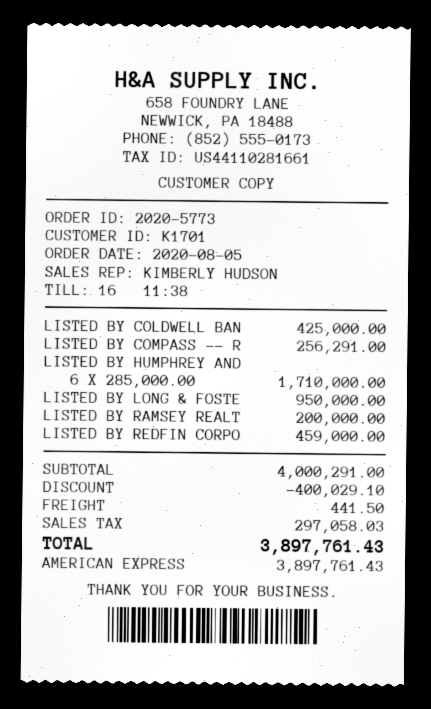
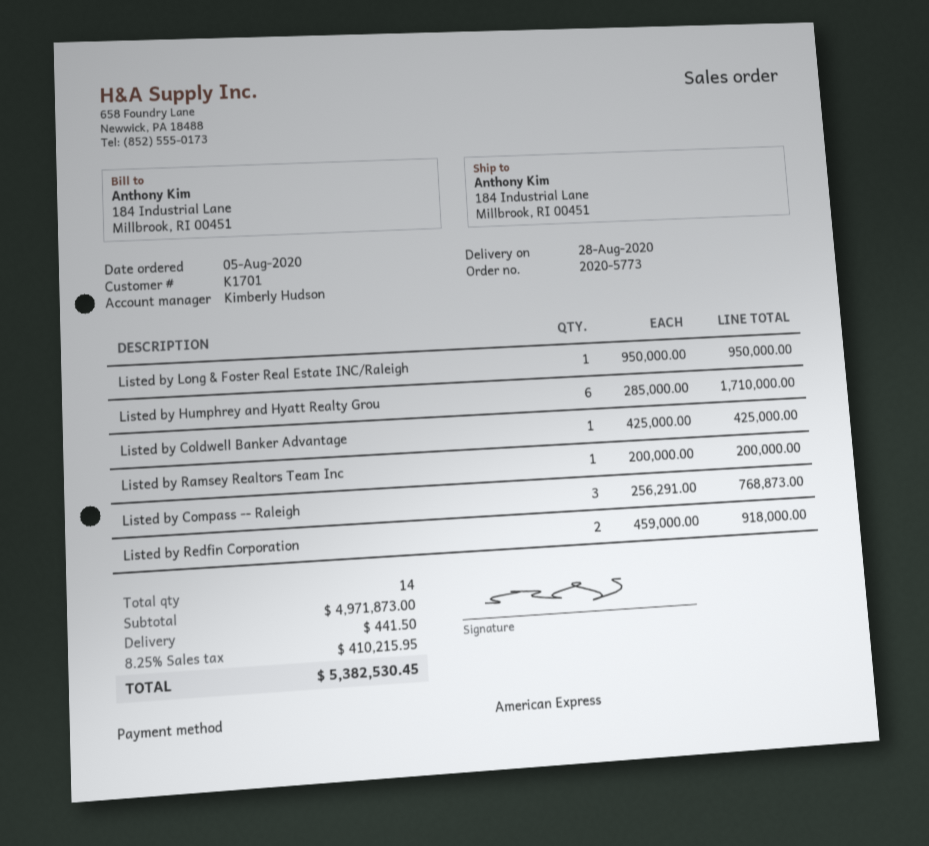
LISTED BY COMPASS -- R: 1 x 256291.00 = 256291.00 -> 3 x 256291.00 = 768873.00
LISTED BY REDFIN CORPO: 1 x 459000.00 = 459000.00 -> 2 x 459000.00 = 918000.00
subtotal: 4000291.00 -> 4971873.00
discount: 400029.10 -> none
tax: 297058.03 -> 410215.95
total: 3897761.43 -> 5382530.45

